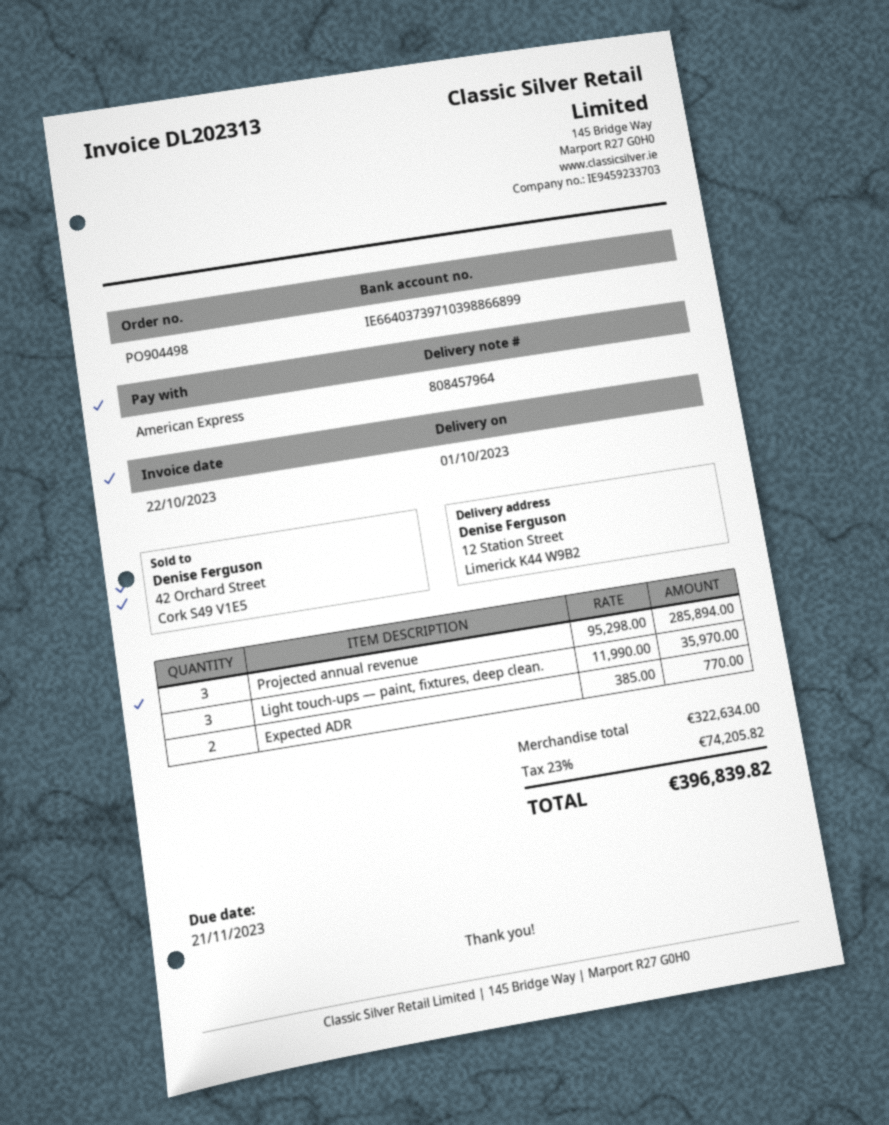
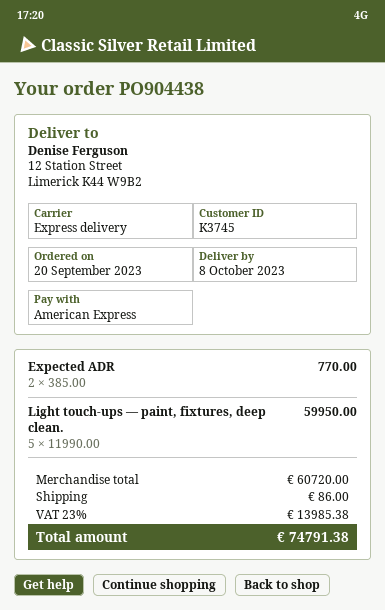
order number: PO904498 -> PO904438
delivery date: 2023-10-01 -> 2023-10-08
Projected annual revenue: 3 x 95298.00 = 285894.00 -> none
Light touch-ups — paint, fixtures, deep clean.: 3 x 11990.00 = 35970.00 -> 5 x 11990.00 = 59950.00
subtotal: 322634.00 -> 60720.00
shipping: none -> 86.00
tax: 23% = 74205.82 -> 23% = 13985.38
total: 396839.82 -> 74791.38

